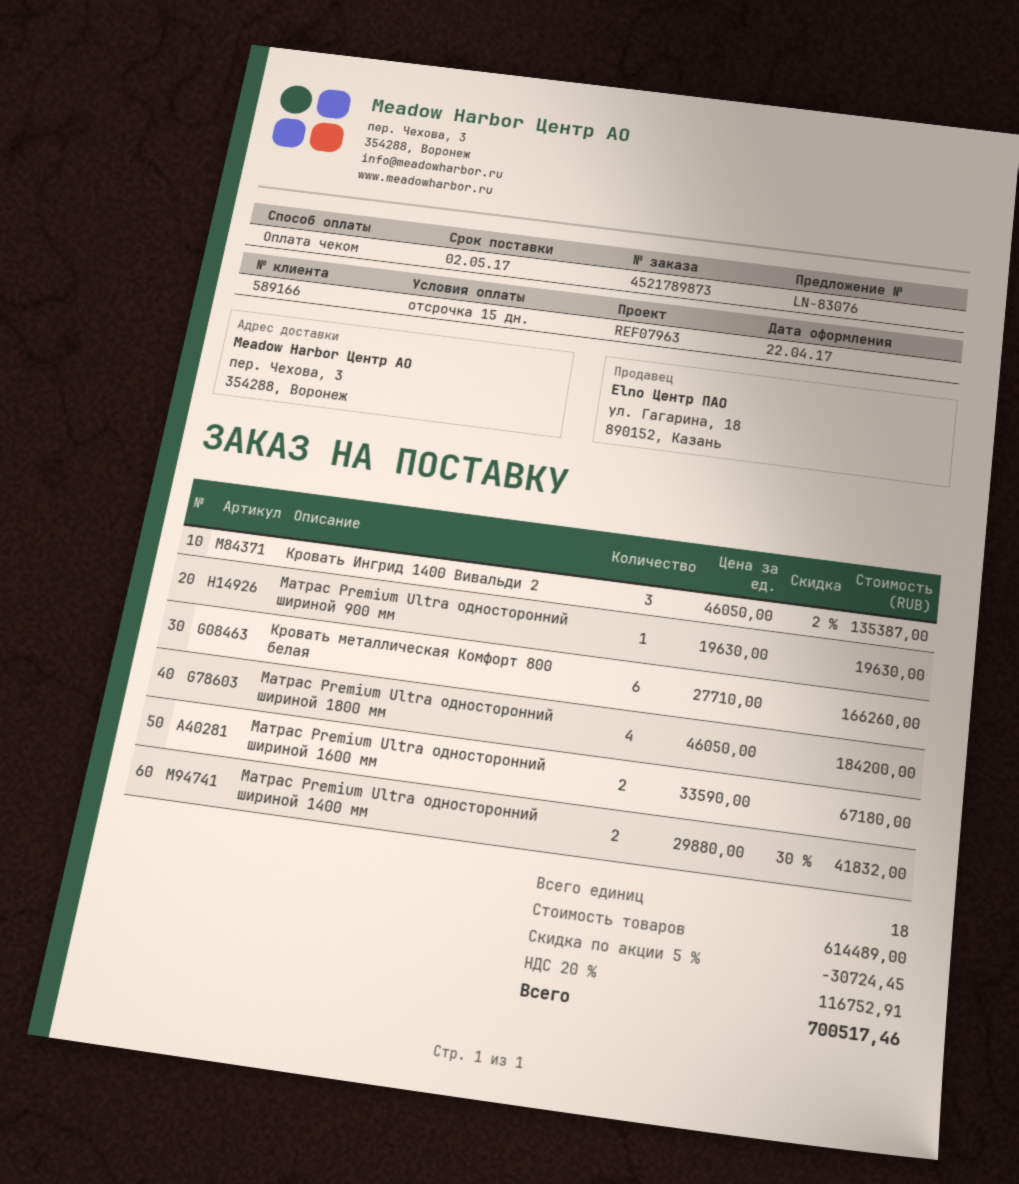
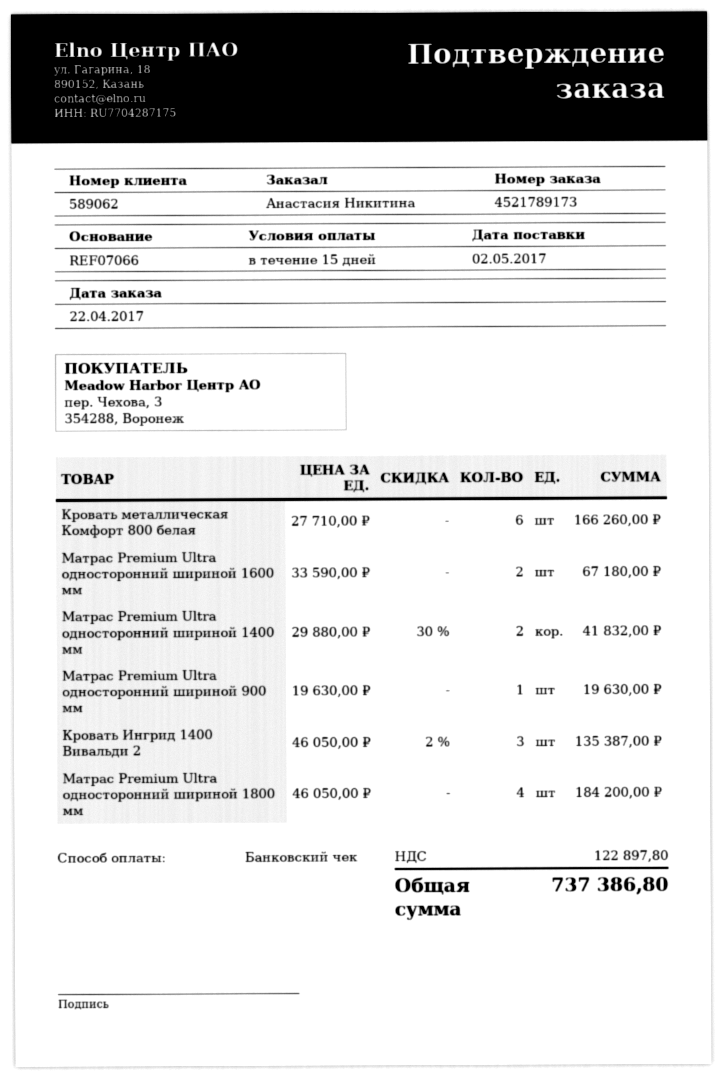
order number: 4521789873 -> 4521789173
customer number: 589166 -> 589062
reference: REF07963 -> REF07066
discount: 5% = 30724.45 -> none
tax: 116752.91 -> 122897.80
total: 700517.46 -> 737386.80

